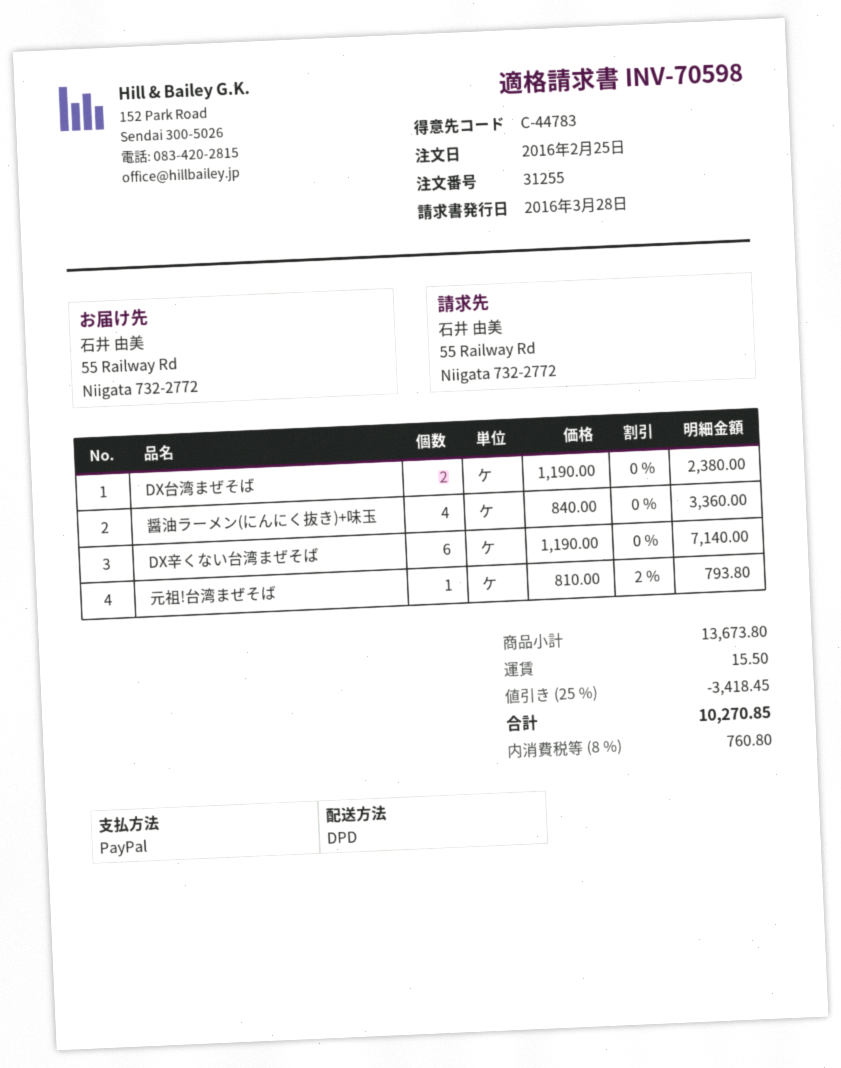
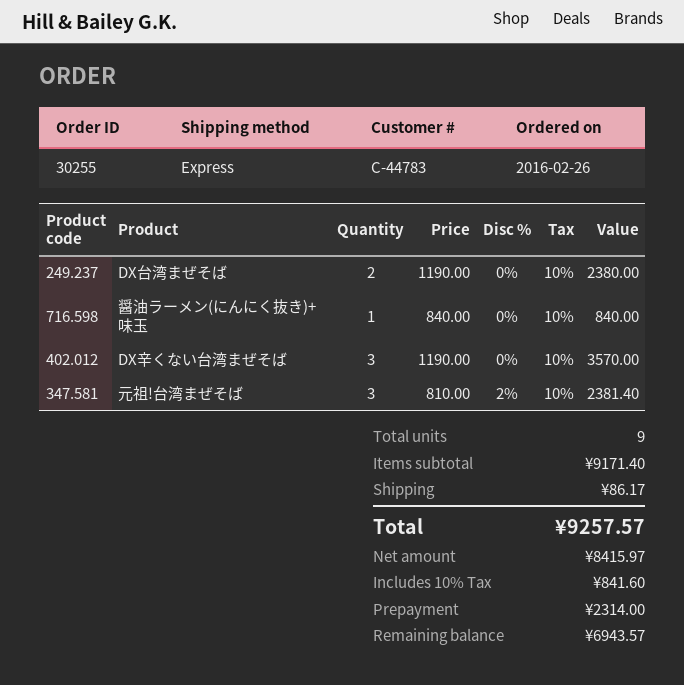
order number: 31255 -> 30255
order date: 2016-02-25 -> 2016-02-26
shipping method: DPD -> express
醤油ラーメン(にんにく抜き)+味玉: 4 x 840.00 = 3360.00 -> 1 x 840.00 = 840.00
DX辛くない台湾まぜそば: 6 x 1190.00 = 7140.00 -> 3 x 1190.00 = 3570.00
元祖!台湾まぜそば: 1 x 810.00 - 2% = 793.80 -> 3 x 810.00 - 2% = 2381.40
subtotal: 13673.80 -> 9171.40
discount: 25% = 3418.45 -> none
shipping: 15.50 -> 86.17
tax: 8% = 760.80 -> 10% = 841.60
total: 10270.85 -> 9257.57

